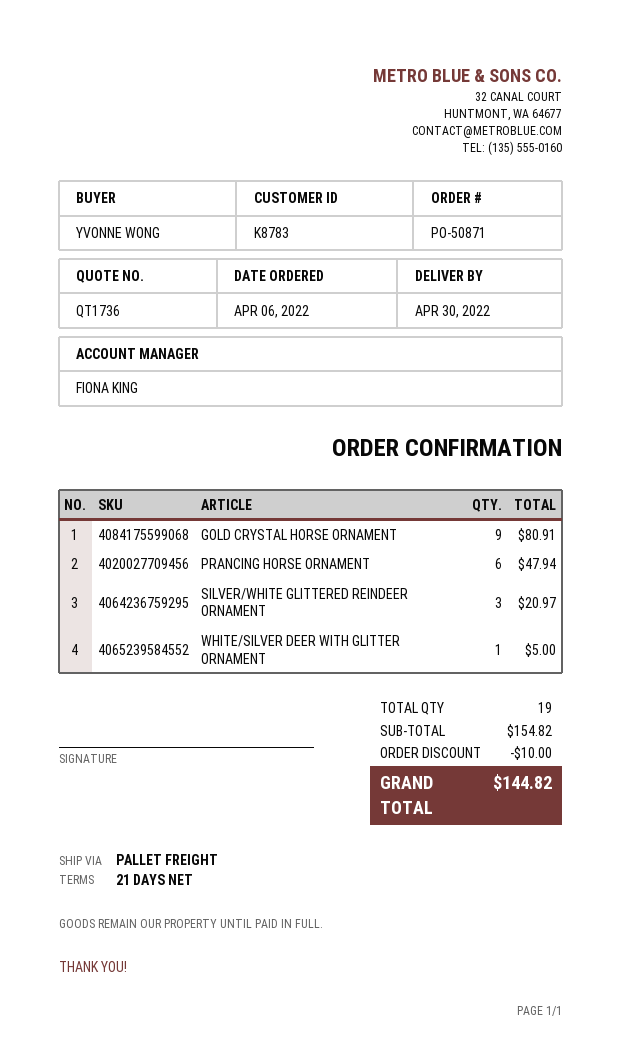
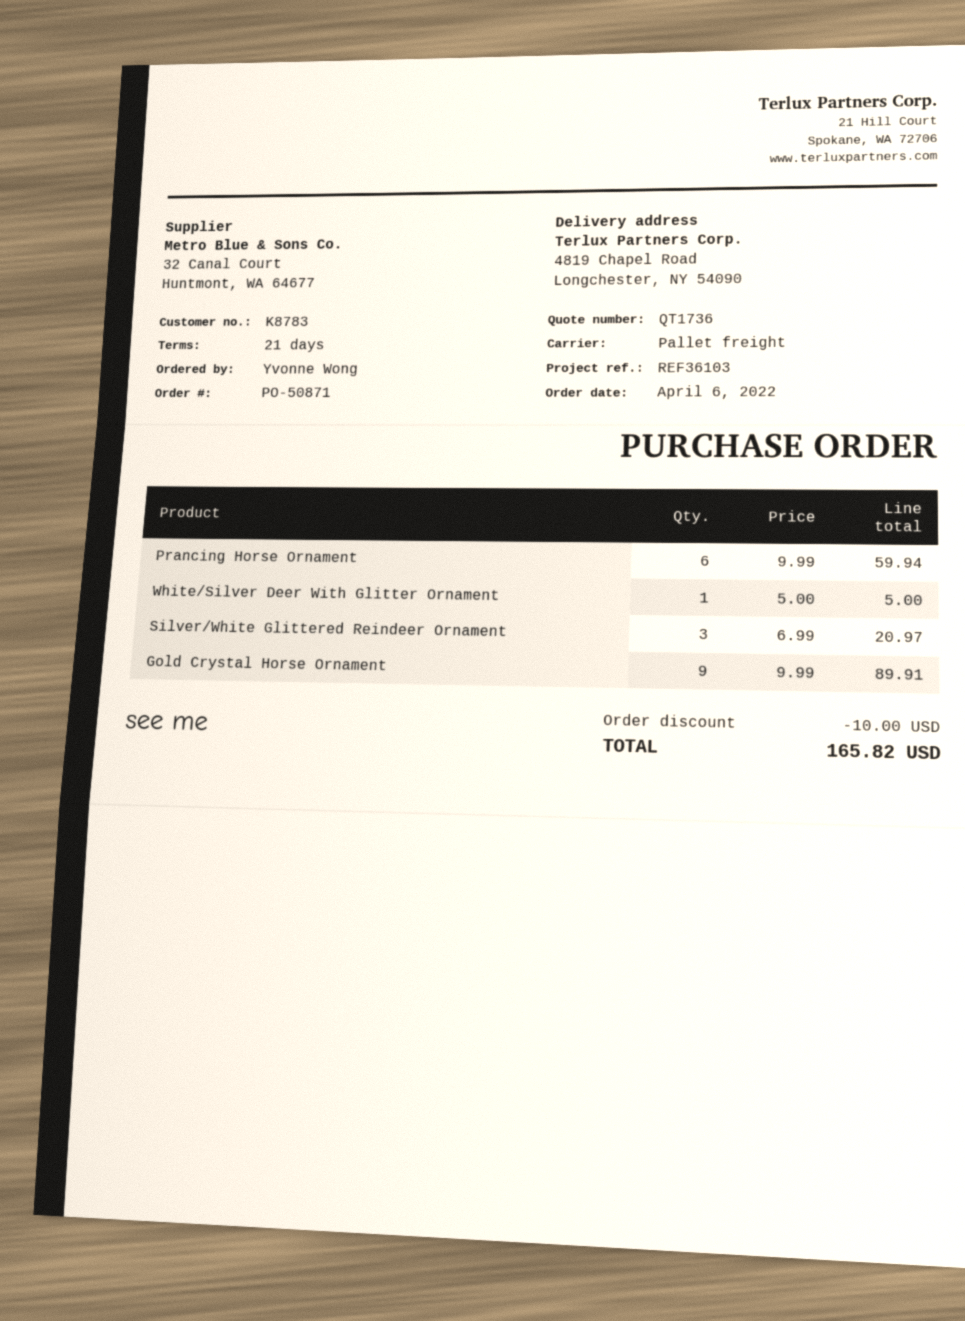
GOLD CRYSTAL HORSE ORNAMENT: 9 for 80.91 -> 9 for 89.91
PRANCING HORSE ORNAMENT: 6 for 47.94 -> 6 for 59.94
total: 144.82 -> 165.82

